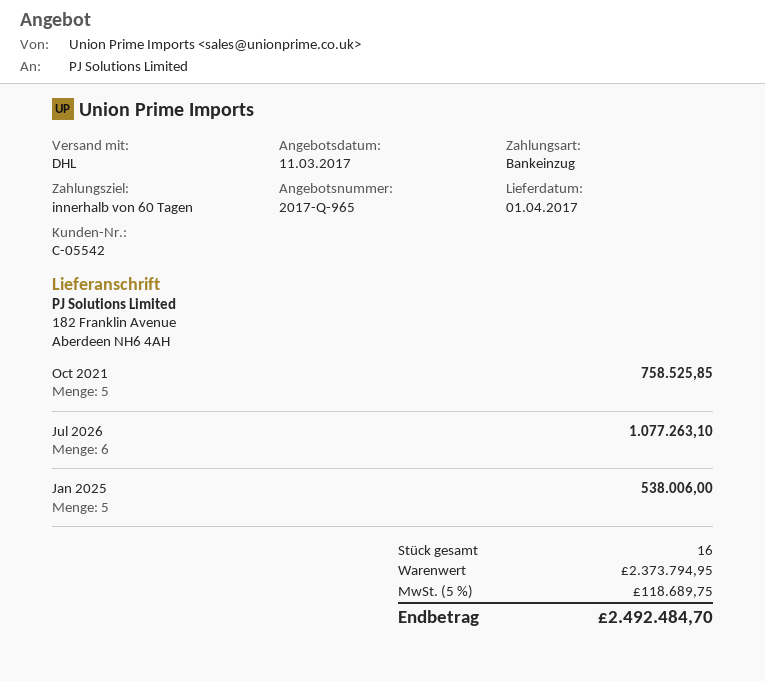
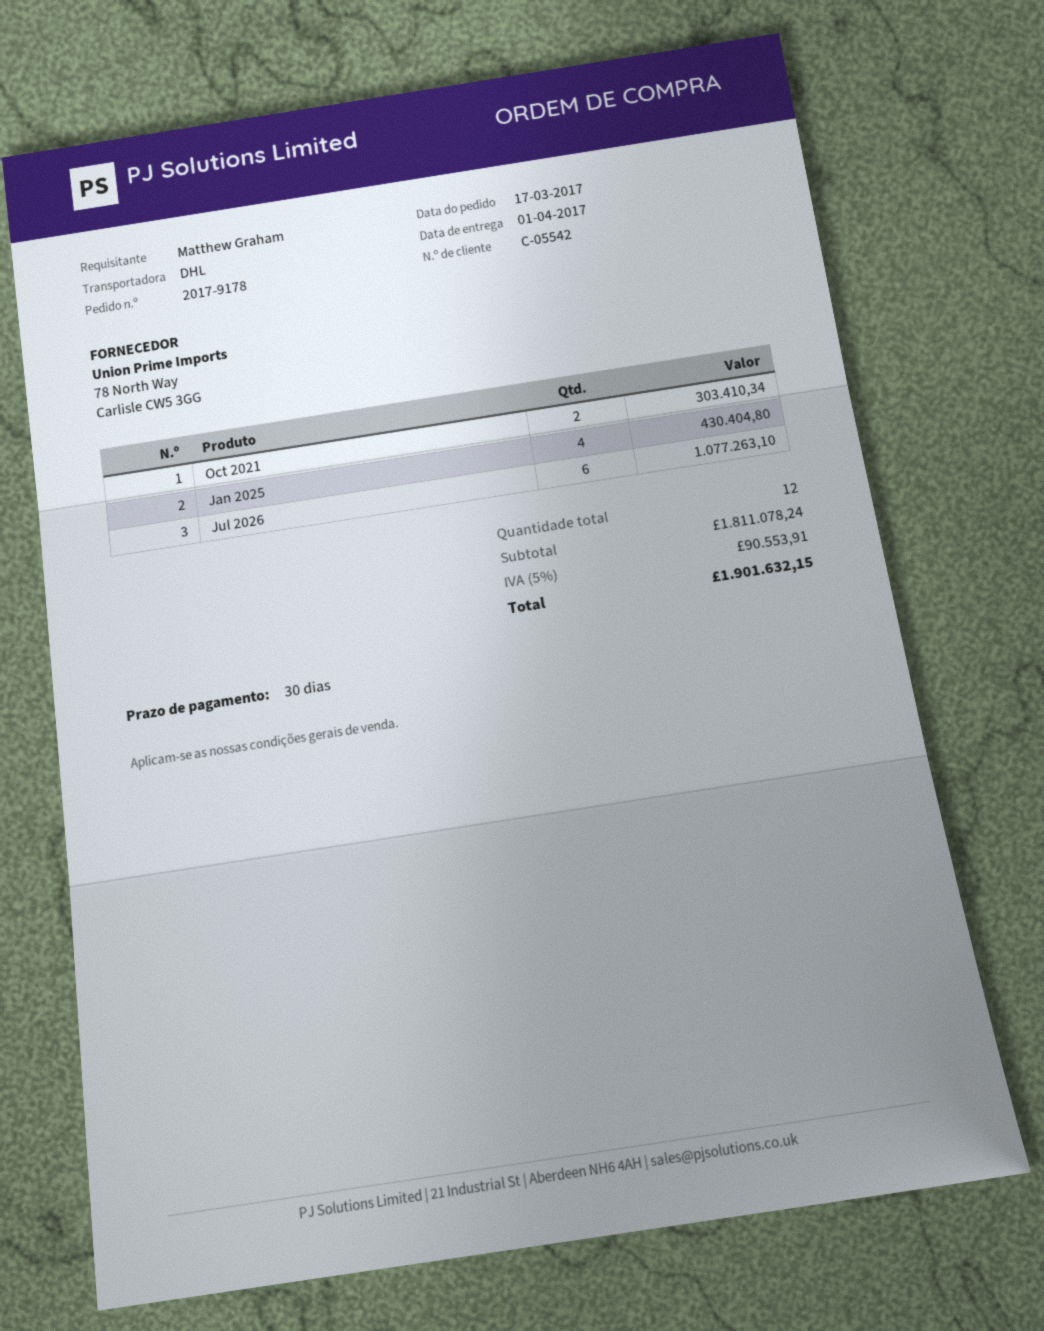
payment terms: 60 days -> 30 days
Oct 2021: 5 for 758525.85 -> 2 for 303410.34
Jan 2025: 5 for 538006.00 -> 4 for 430404.80
total quantity: 16 -> 12
subtotal: 2373794.95 -> 1811078.24
tax: 5% = 118689.75 -> 5% = 90553.91
total: 2492484.70 -> 1901632.15

